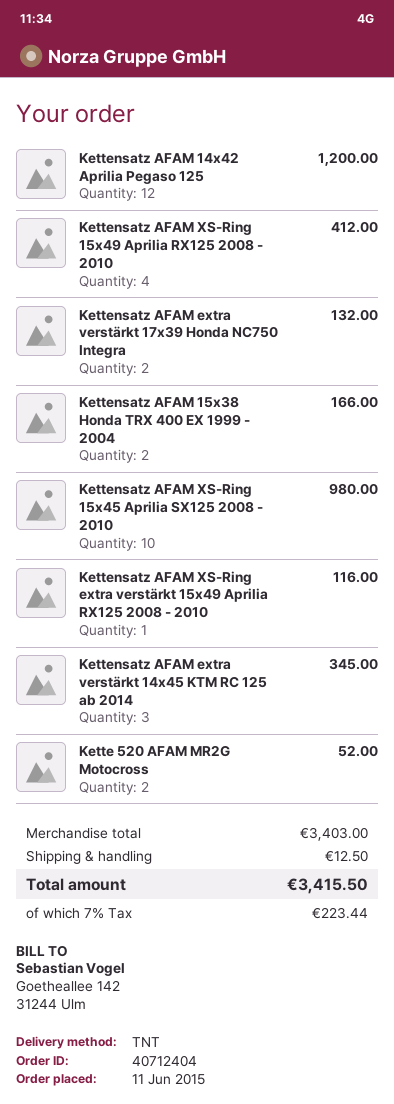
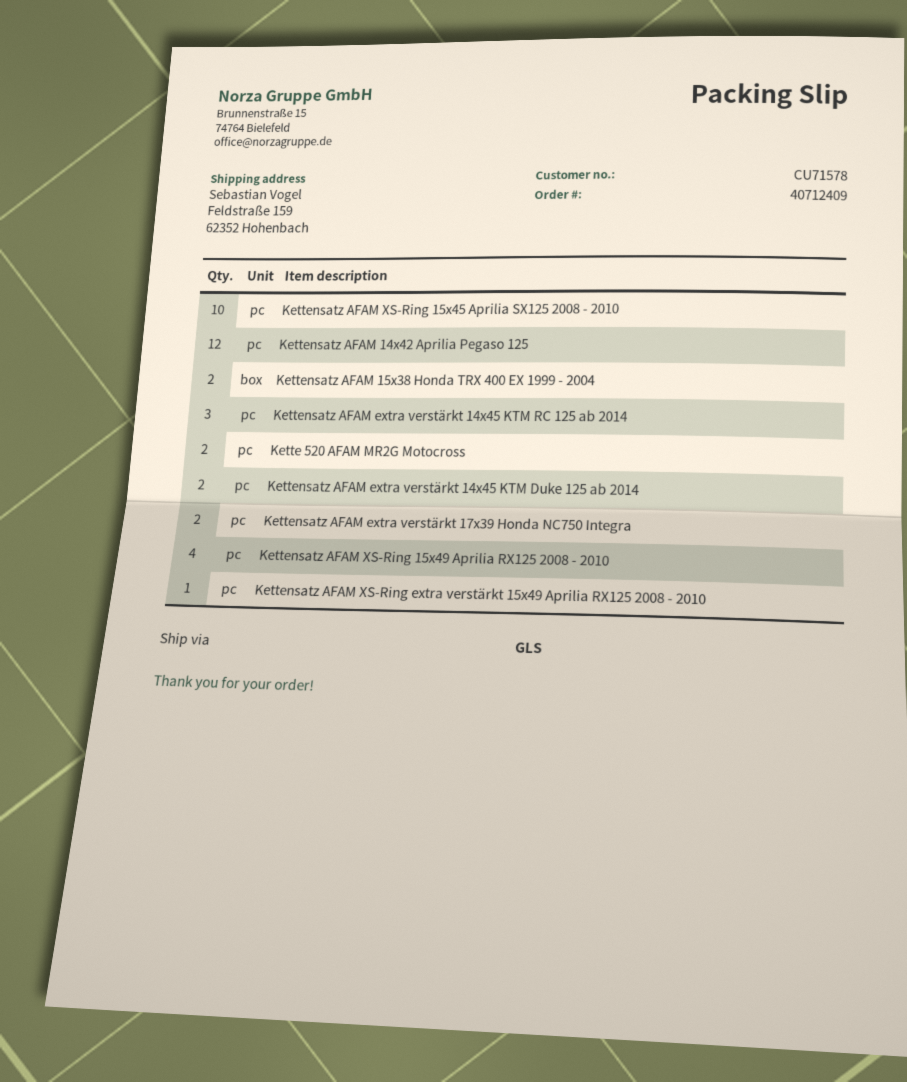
order number: 40712404 -> 40712409
shipping method: TNT -> GLS
Kettensatz AFAM extra verstärkt 14x45 KTM Duke 125 ab 2014: none -> 2

